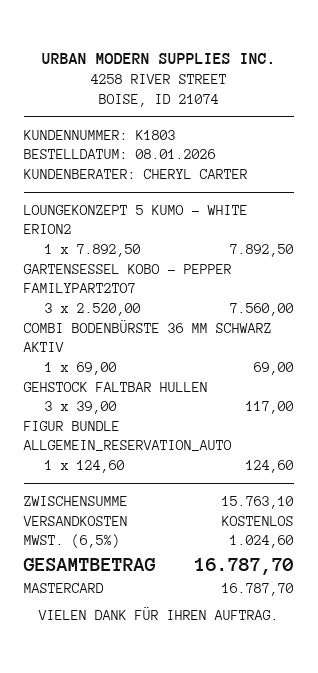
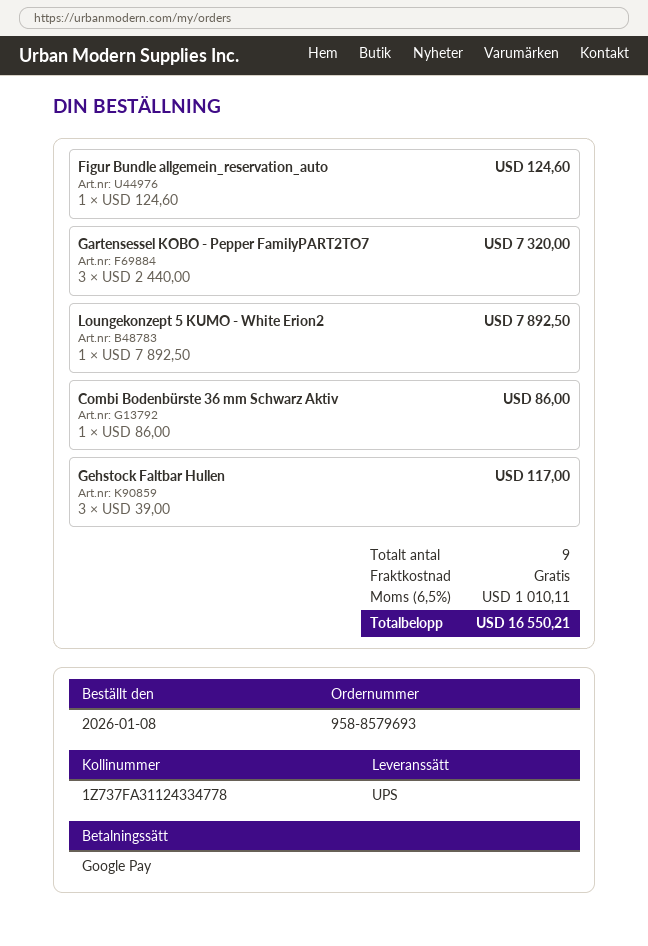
payment method: Mastercard -> Google Pay
GARTENSESSEL KOBO - PEPPER FAMILYPART2TO7: 3 x 2520.00 = 7560.00 -> 3 x 2440.00 = 7320.00
COMBI BODENBÜRSTE 36 MM SCHWARZ AKTIV: 1 x 69.00 = 69.00 -> 1 x 86.00 = 86.00
tax: 6.5% = 1024.60 -> 6.5% = 1010.11
total: 16787.70 -> 16550.21

